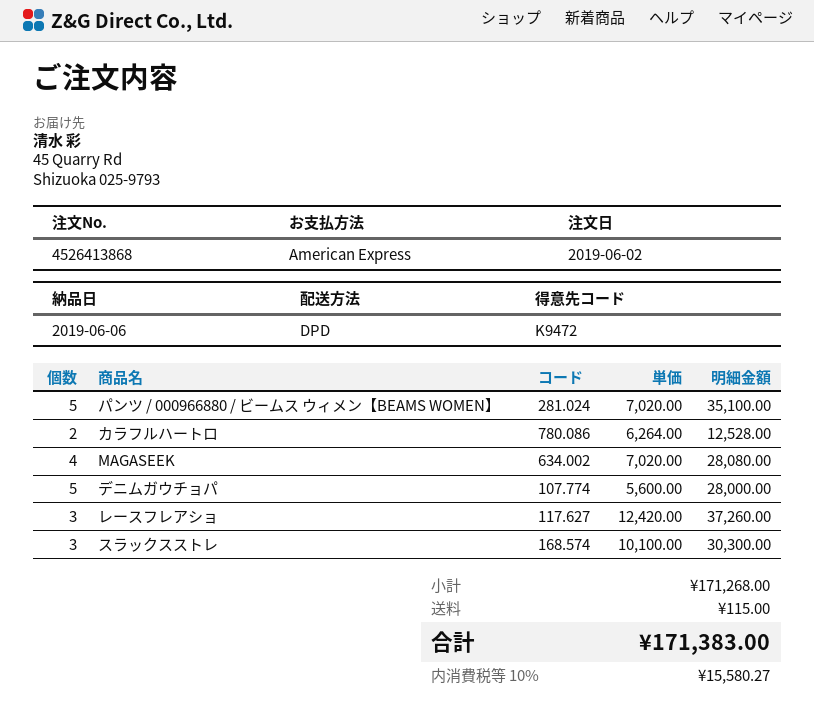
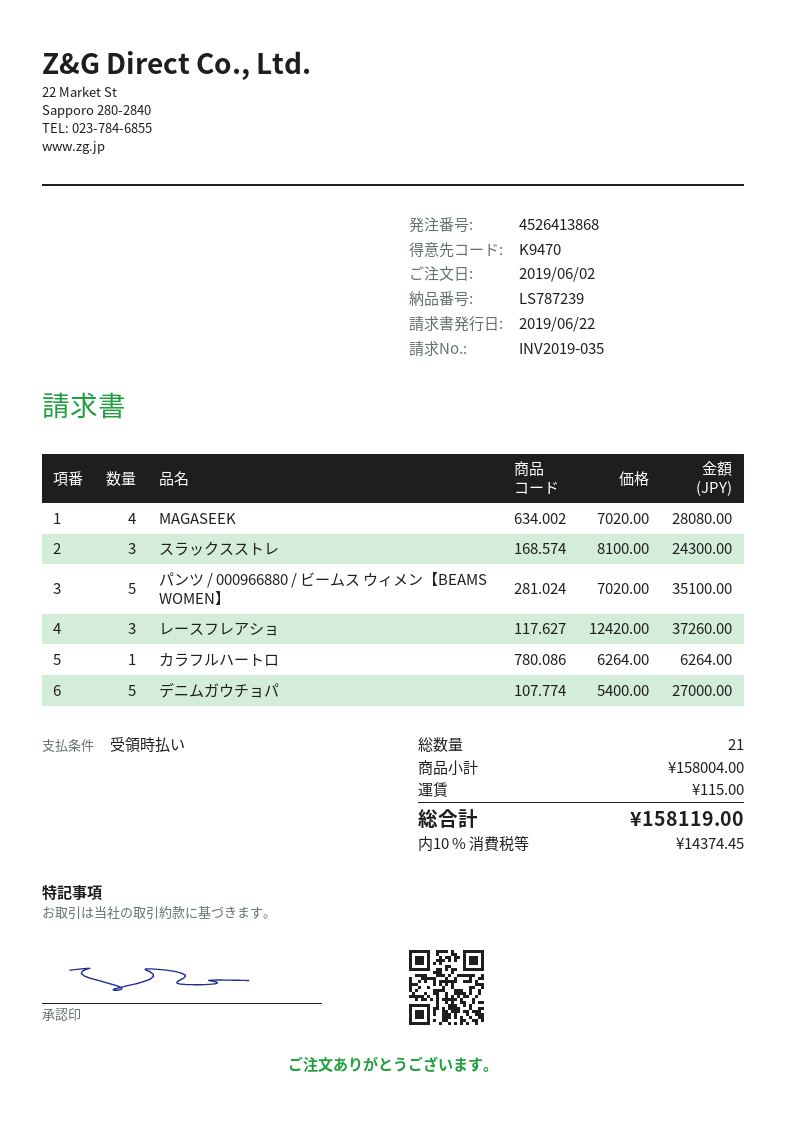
customer number: K9472 -> K9470
カラフルハートロ: 2 x 6264.00 = 12528.00 -> 1 x 6264.00 = 6264.00
デニムガウチョパ: 5 x 5600.00 = 28000.00 -> 5 x 5400.00 = 27000.00
スラックスストレ: 3 x 10100.00 = 30300.00 -> 3 x 8100.00 = 24300.00
subtotal: 171268.00 -> 158004.00
tax: 10% = 15580.27 -> 10% = 14374.45
total: 171383.00 -> 158119.00

